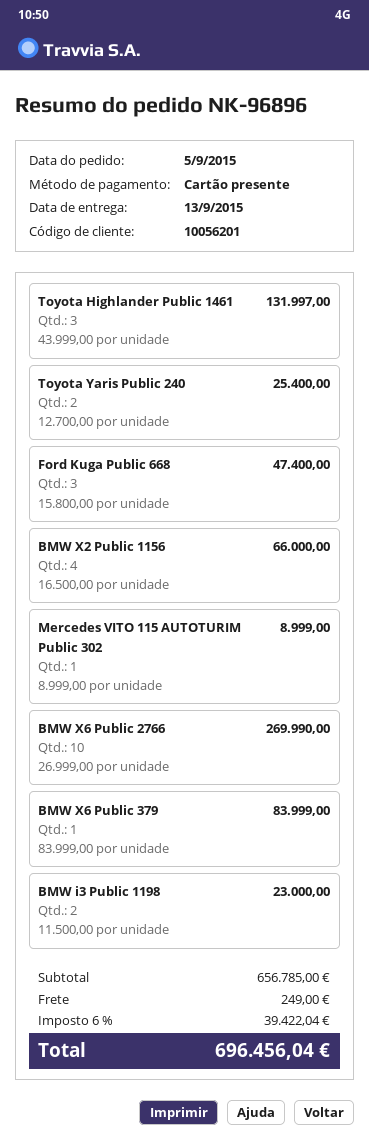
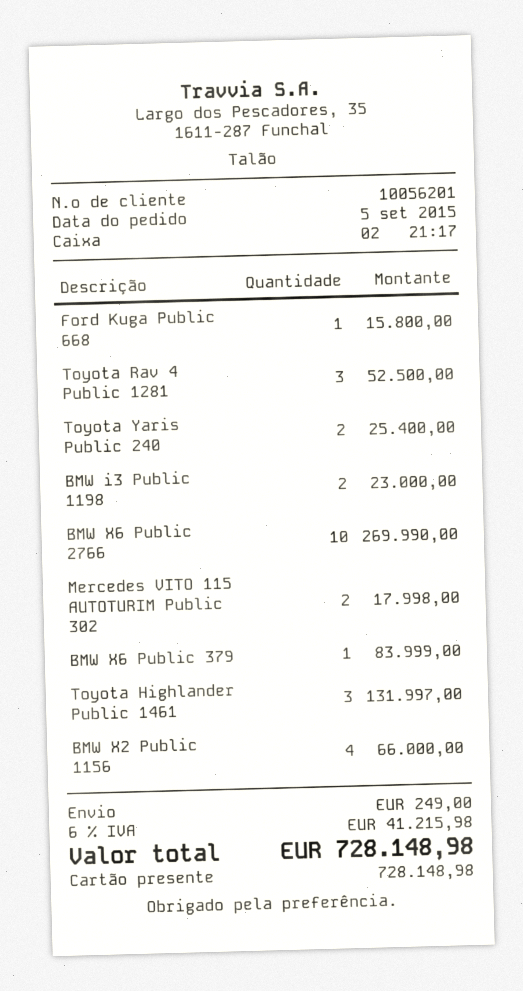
Ford Kuga Public 668: 3 for 47400.00 -> 1 for 15800.00
Mercedes VITO 115 AUTOTURIM Public 302: 1 for 8999.00 -> 2 for 17998.00
Toyota Rav 4 Public 1281: none -> 3 for 52500.00
tax: 6% = 39422.04 -> 6% = 41215.98
total: 696456.04 -> 728148.98

